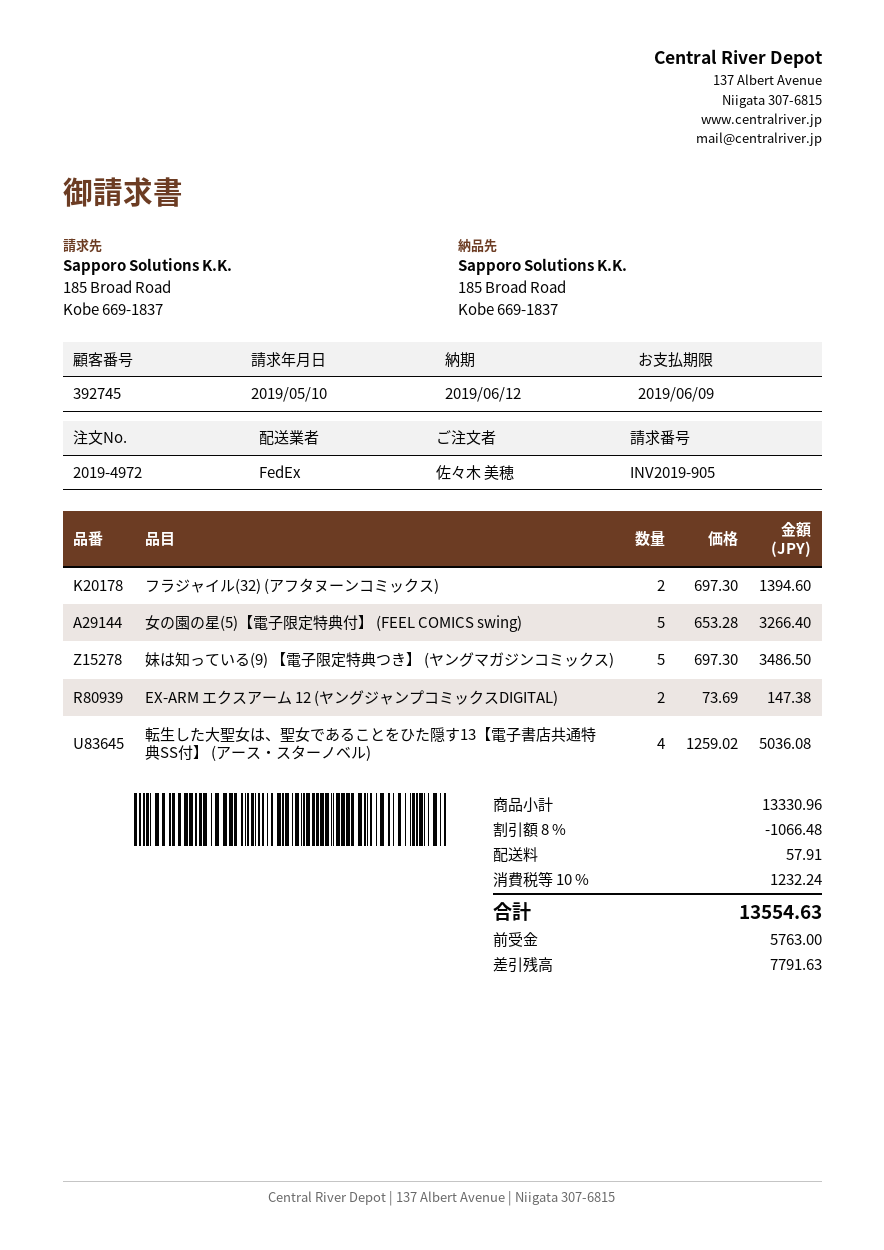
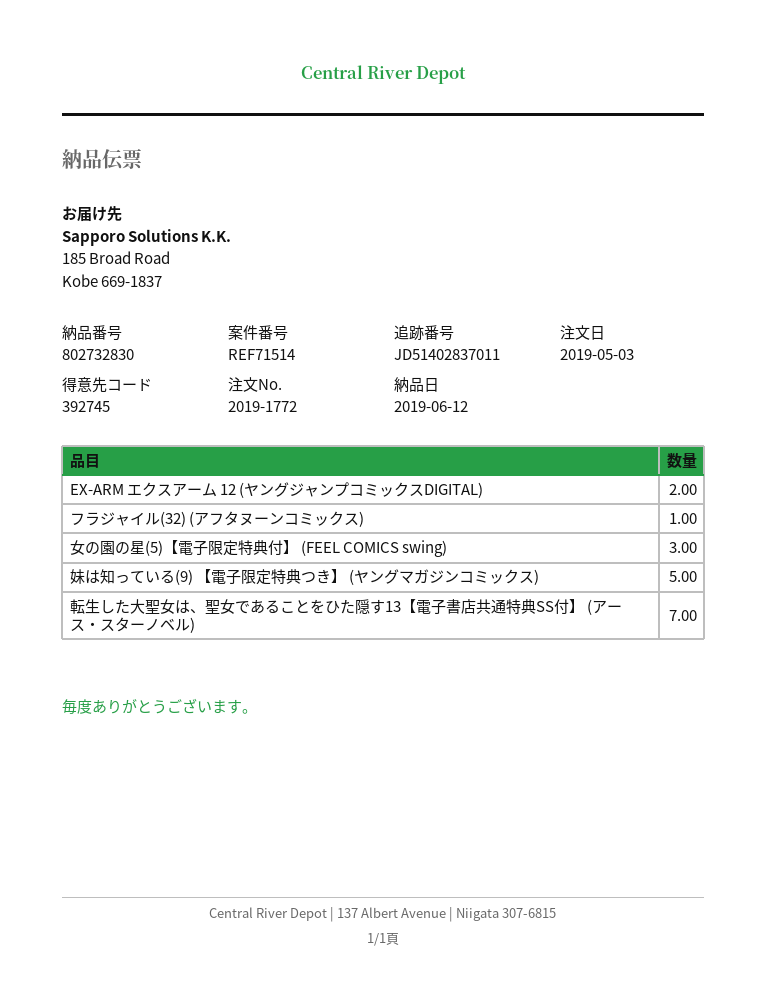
order number: 2019-4972 -> 2019-1772
フラジャイル(32) (アフタヌーンコミックス): 2 -> 1
女の園の星(5)【電子限定特典付】 (FEEL COMICS swing): 5 -> 3
転生した大聖女は、聖女であることをひた隠す13【電子書店共通特典SS付】 (アース・スターノベル): 4 -> 7

